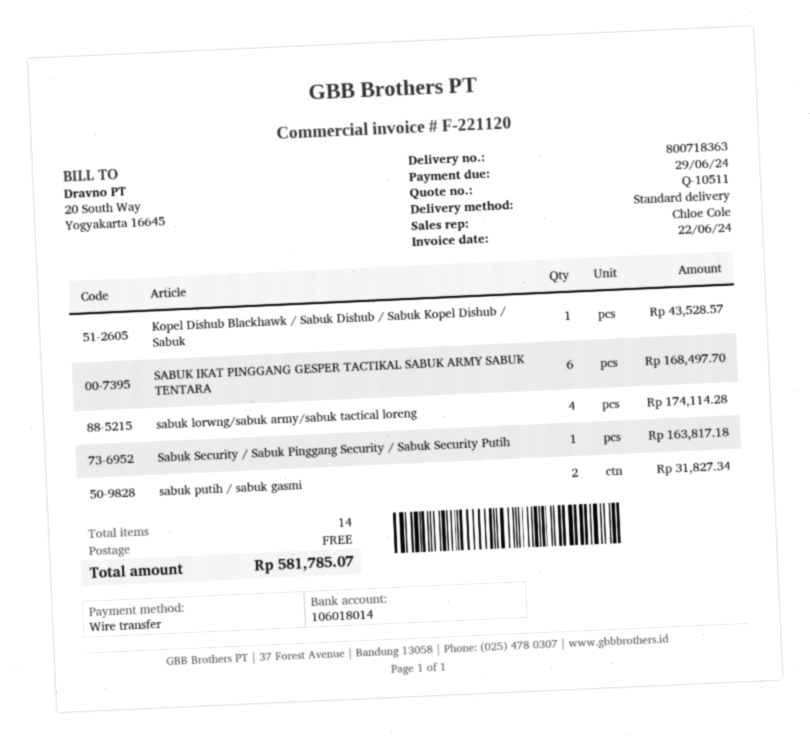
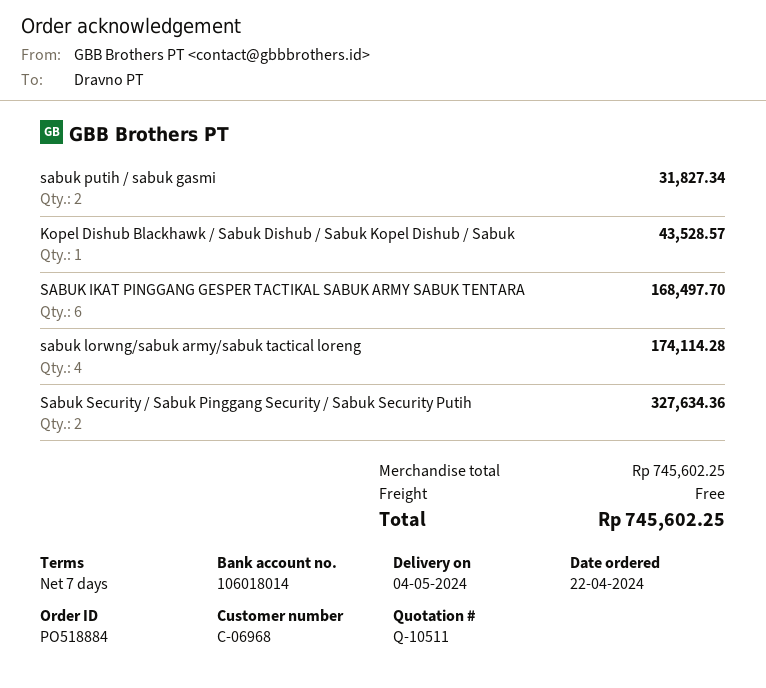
Sabuk Security / Sabuk Pinggang Security / Sabuk Security Putih: 1 for 163817.18 -> 2 for 327634.36
total: 581785.07 -> 745602.25

